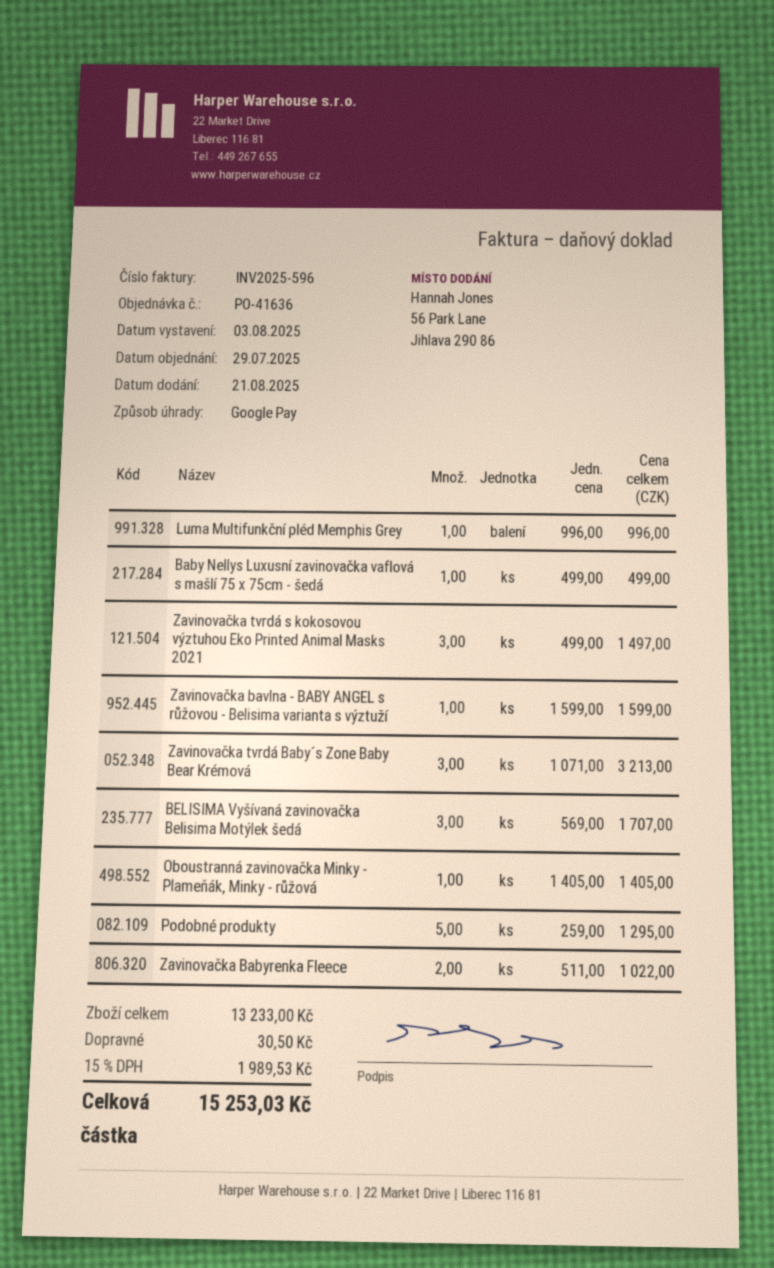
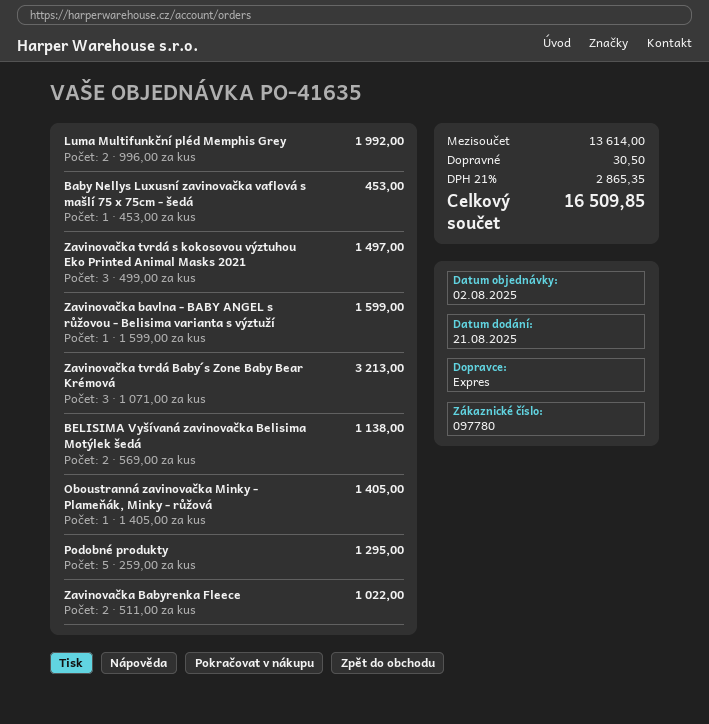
order number: PO-41636 -> PO-41635
order date: 2025-07-29 -> 2025-08-02
Luma Multifunkční pléd Memphis Grey: 1 x 996.00 = 996.00 -> 2 x 996.00 = 1992.00
Baby Nellys Luxusní zavinovačka vaflová s mašlí 75 x 75cm - šedá: 1 x 499.00 = 499.00 -> 1 x 453.00 = 453.00
BELISIMA Vyšívaná zavinovačka Belisima Motýlek šedá: 3 x 569.00 = 1707.00 -> 2 x 569.00 = 1138.00
subtotal: 13233.00 -> 13614.00
tax: 15% = 1989.53 -> 21% = 2865.35
total: 15253.03 -> 16509.85

